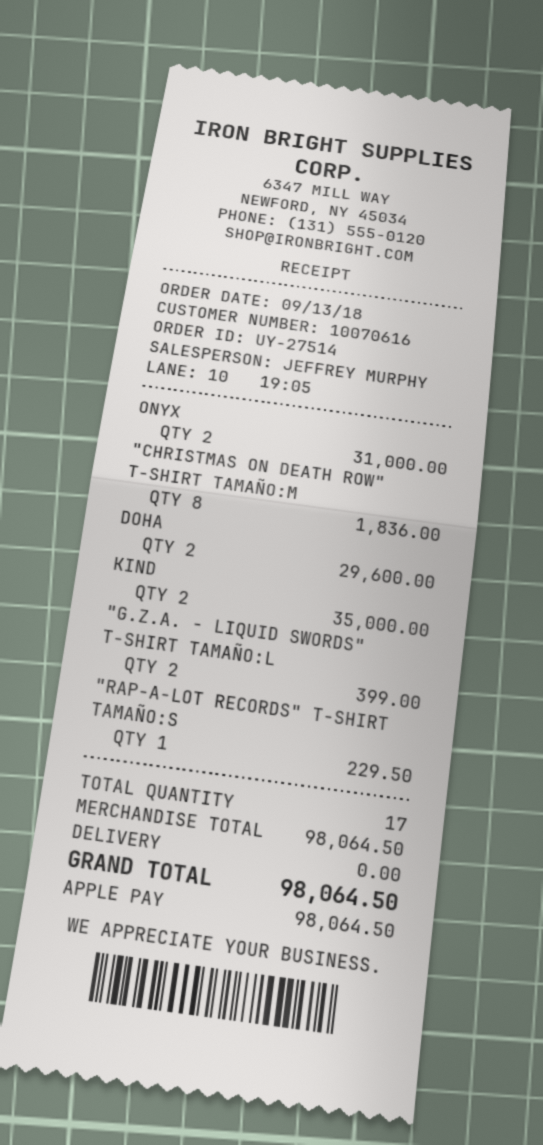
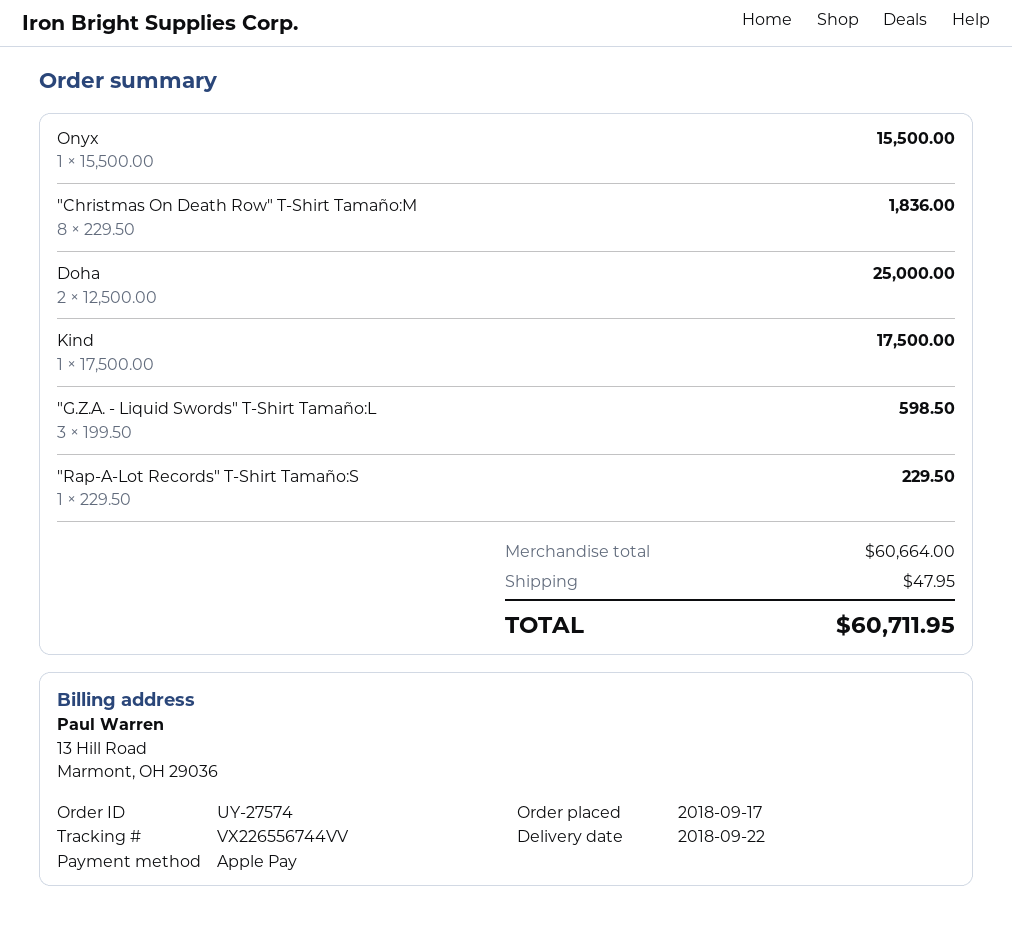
order number: UY-27514 -> UY-27574
order date: 2018-09-13 -> 2018-09-17
ONYX: 2 for 31000.00 -> 1 for 15500.00
DOHA: 2 for 29600.00 -> 2 for 25000.00
KIND: 2 for 35000.00 -> 1 for 17500.00
"G.Z.A. - LIQUID SWORDS" T-SHIRT TAMAÑO:L: 2 for 399.00 -> 3 for 598.50
subtotal: 98064.50 -> 60664.00
shipping: 0.00 -> 47.95
total: 98064.50 -> 60711.95

